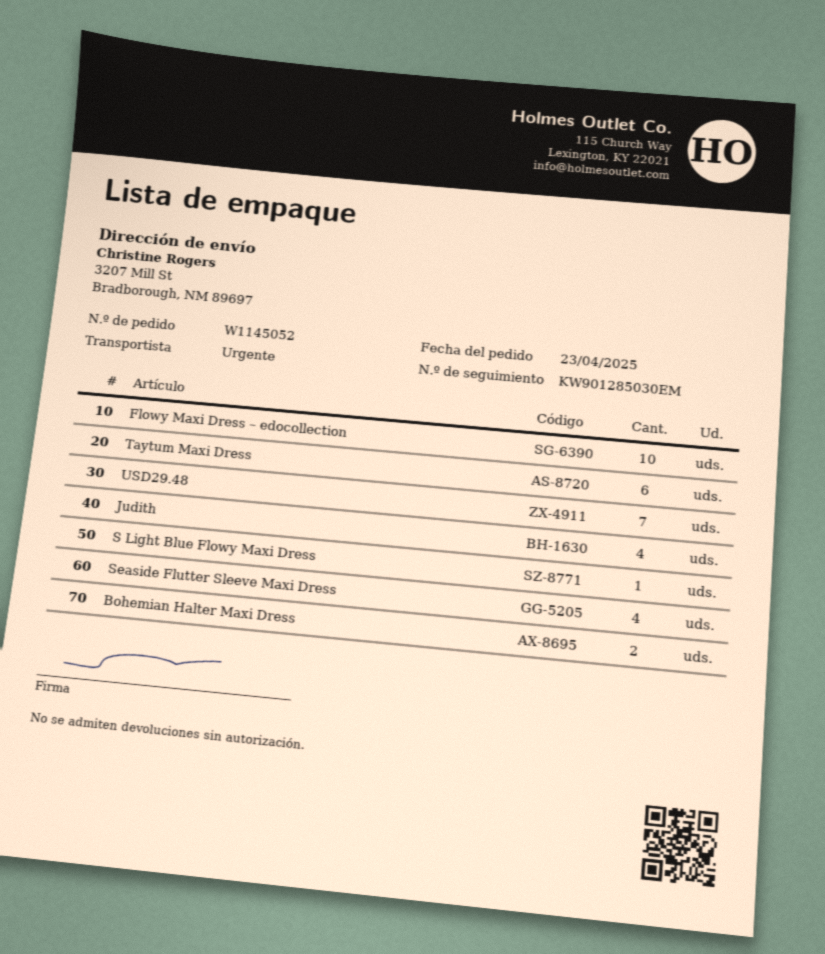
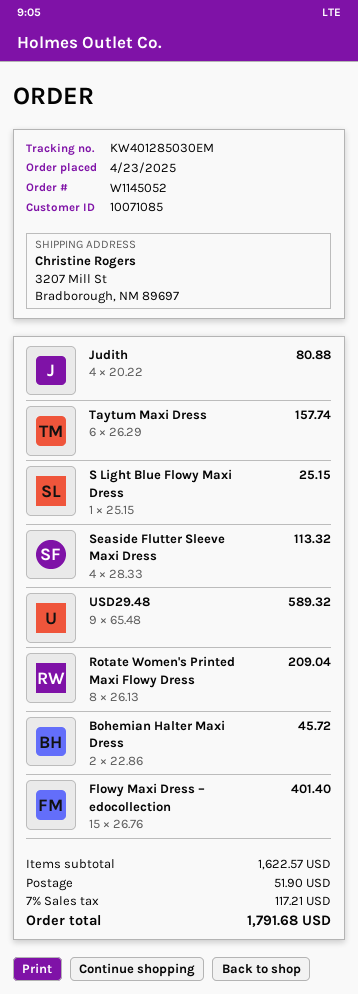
tracking number: KW901285030EM -> KW401285030EM
Flowy Maxi Dress – edocollection: 10 -> 15
USD29.48: 7 -> 9
Rotate Women's Printed Maxi Flowy Dress: none -> 8

